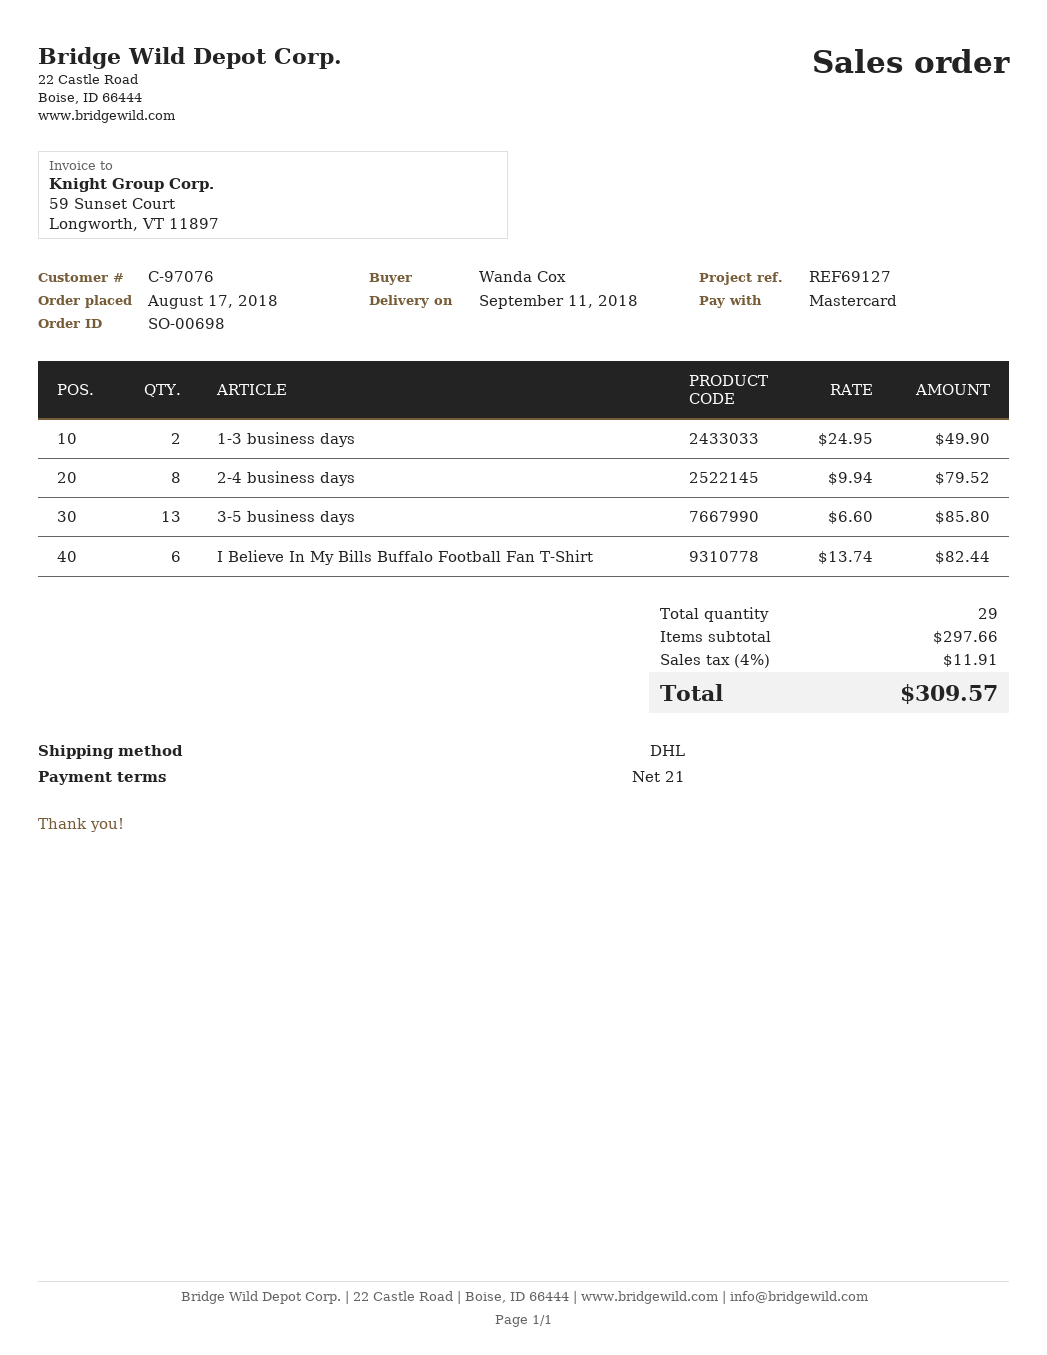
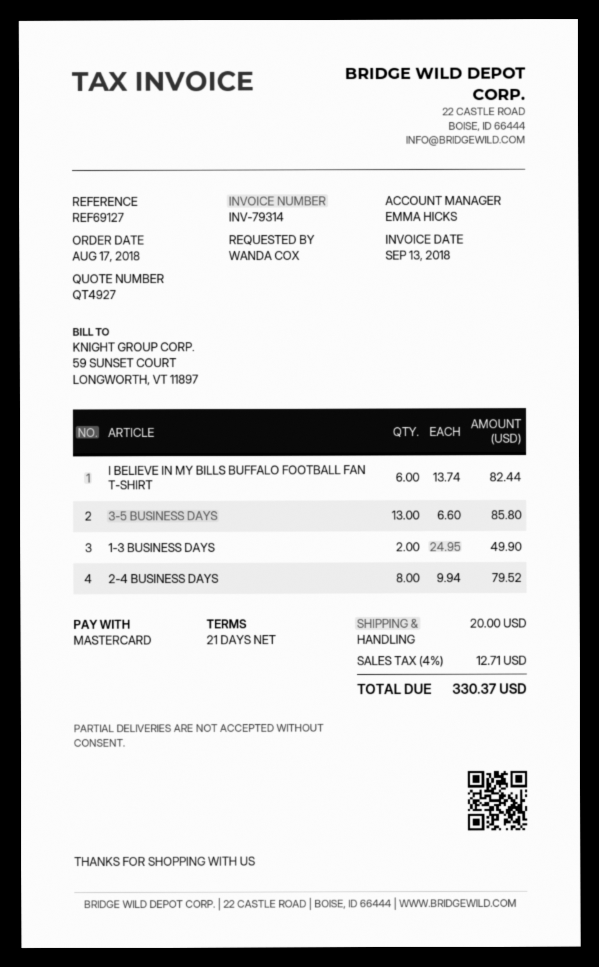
shipping: none -> 20.00
tax: 4% = 11.91 -> 4% = 12.71
total: 309.57 -> 330.37

